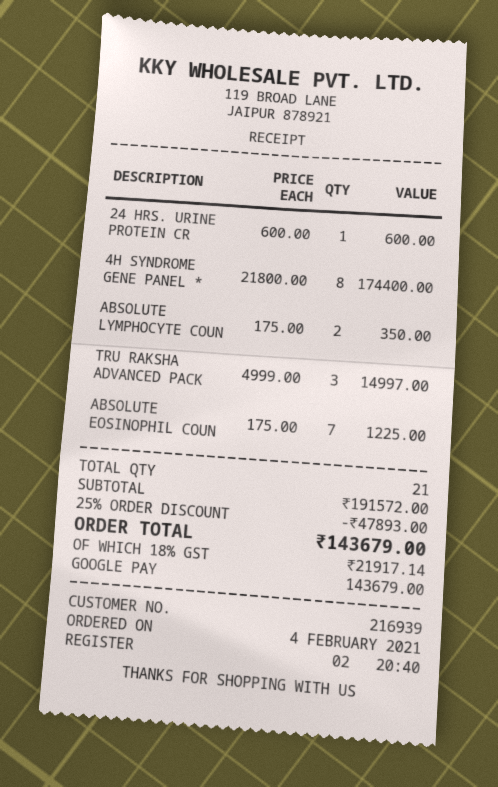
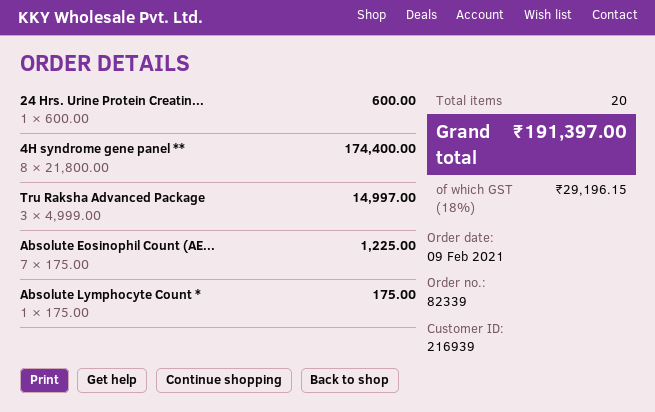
order date: 2021-02-04 -> 2021-02-09
ABSOLUTE LYMPHOCYTE COUN: 2 x 175.00 = 350.00 -> 1 x 175.00 = 175.00
total quantity: 21 -> 20
discount: 25% = 47893.00 -> none
tax: 18% = 21917.14 -> 18% = 29196.15
total: 143679.00 -> 191397.00

